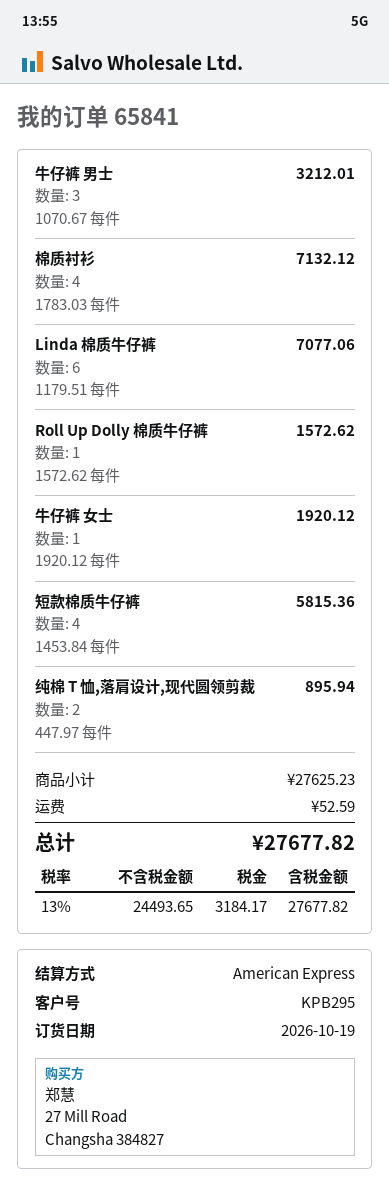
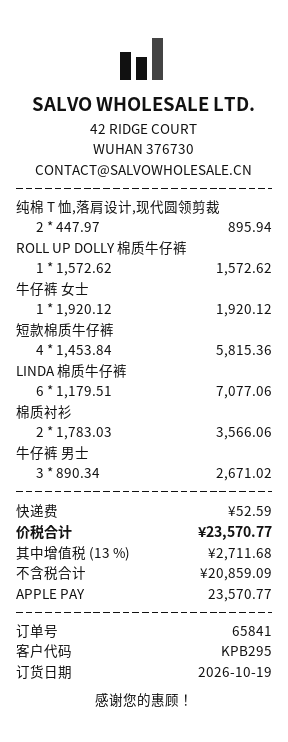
payment method: American Express -> Apple Pay
牛仔裤 男士: 3 x 1070.67 = 3212.01 -> 3 x 890.34 = 2671.02
棉质衬衫: 4 x 1783.03 = 7132.12 -> 2 x 1783.03 = 3566.06
net: 24493.65 -> 20859.09
tax: 13% = 3184.17 -> 13% = 2711.68
total: 27677.82 -> 23570.77

